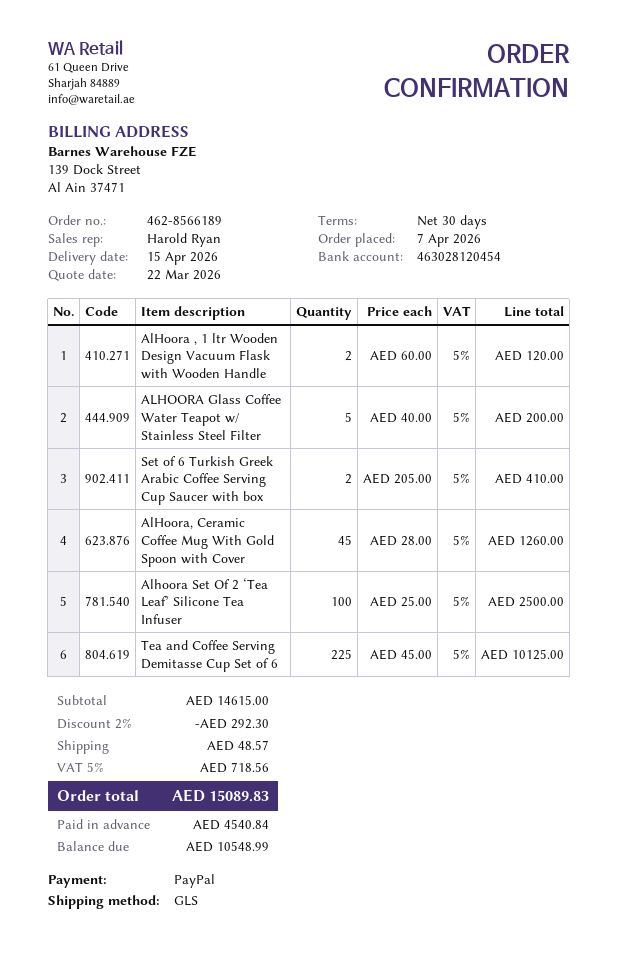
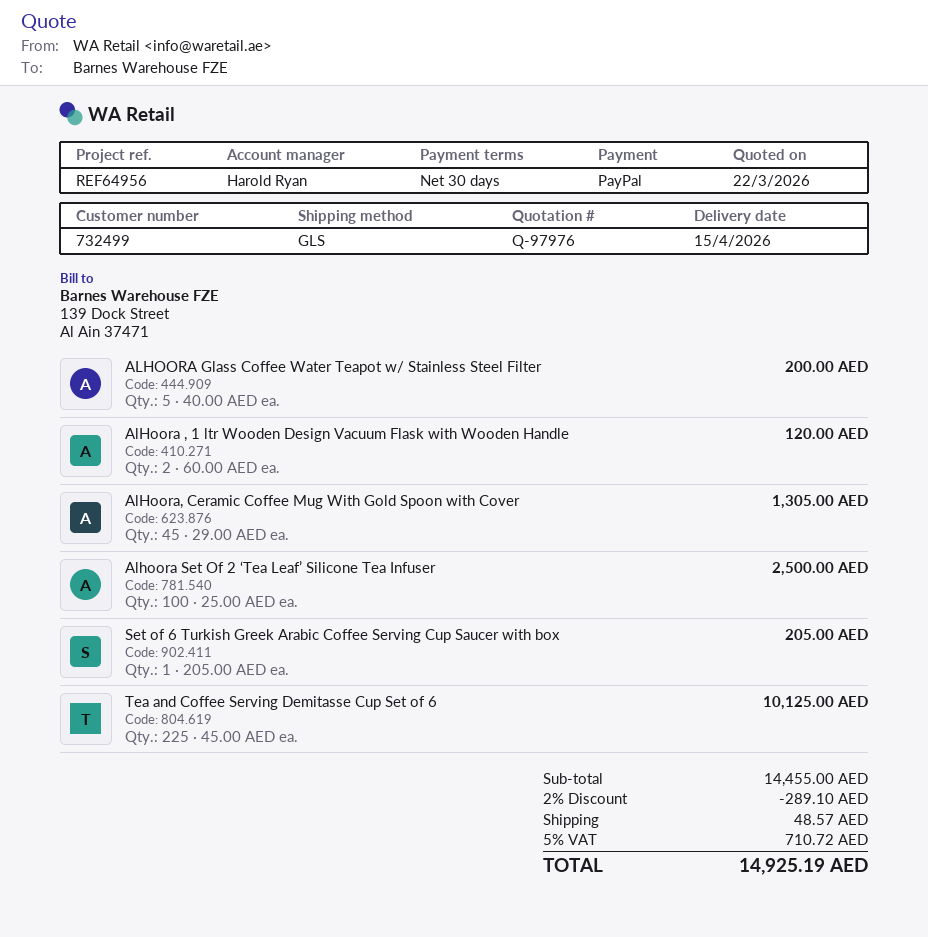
Set of 6 Turkish Greek Arabic Coffee Serving Cup Saucer with box: 2 x 205.00 = 410.00 -> 1 x 205.00 = 205.00
AlHoora, Ceramic Coffee Mug With Gold Spoon with Cover: 45 x 28.00 = 1260.00 -> 45 x 29.00 = 1305.00
subtotal: 14615.00 -> 14455.00
discount: 2% = 292.30 -> 2% = 289.10
tax: 5% = 718.56 -> 5% = 710.72
total: 15089.83 -> 14925.19

